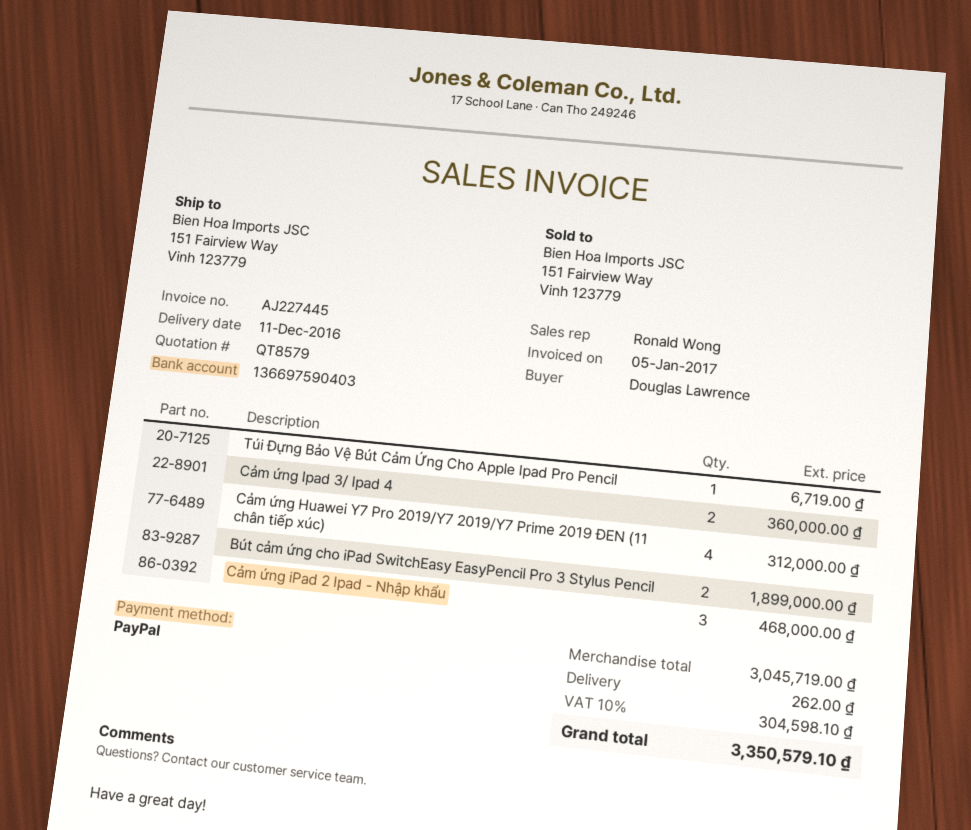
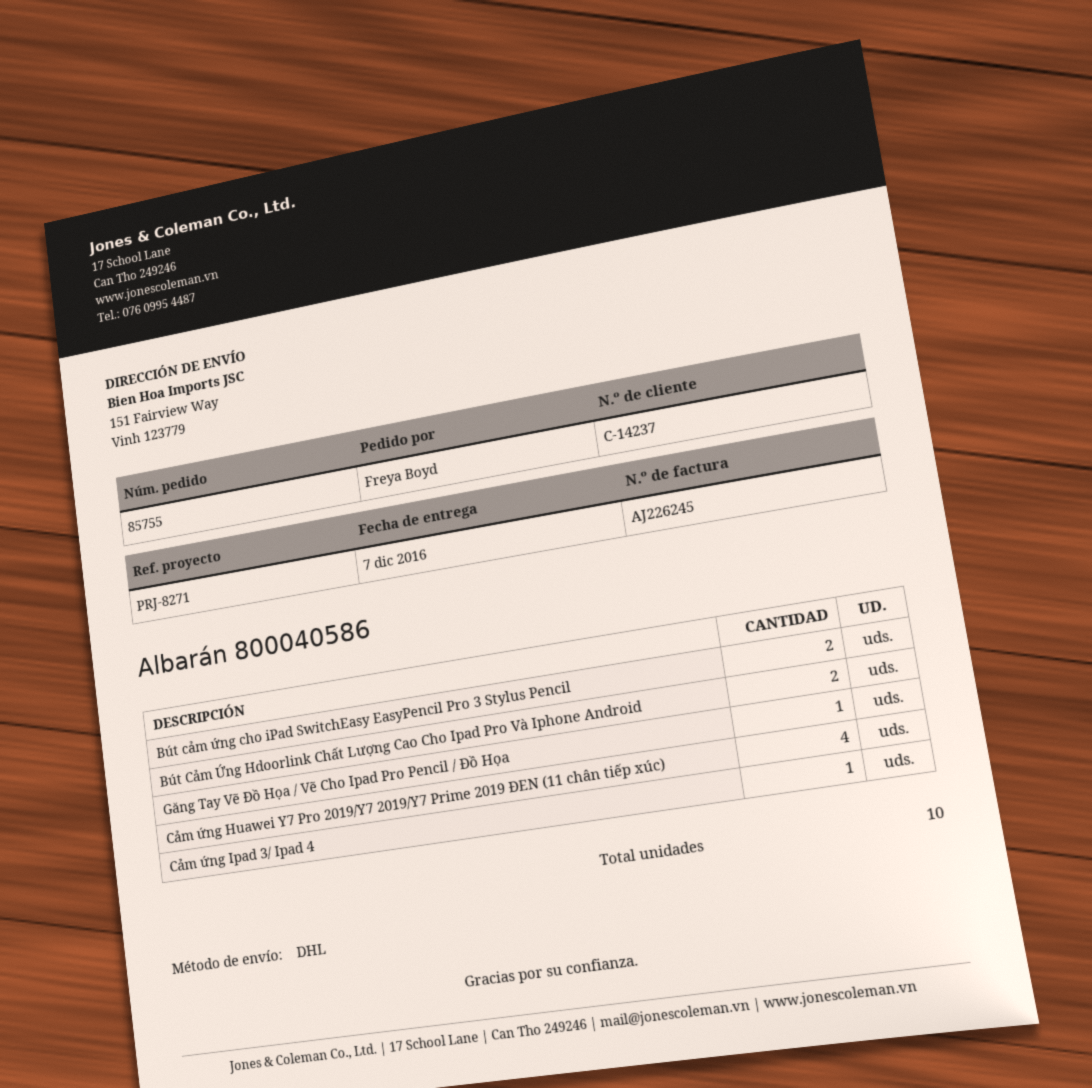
delivery date: 2016-12-11 -> 2016-12-07
invoice number: AJ227445 -> AJ226245
ordered by: Douglas Lawrence -> Freya Boyd
Túi Đựng Bảo Vệ Bút Cảm Ứng Cho Apple Ipad Pro Pencil: 1 -> none
Cảm ứng Ipad 3/ Ipad 4: 2 -> 1
Cảm ứng iPad 2 Ipad - Nhập khẩu: 3 -> none
Bút Cảm Ứng Hdoorlink Chất Lượng Cao Cho Ipad Pro Và Iphone Android: none -> 2
Găng Tay Vẽ Đồ Họa / Vẽ Cho Ipad Pro Pencil / Đồ Họa: none -> 1

